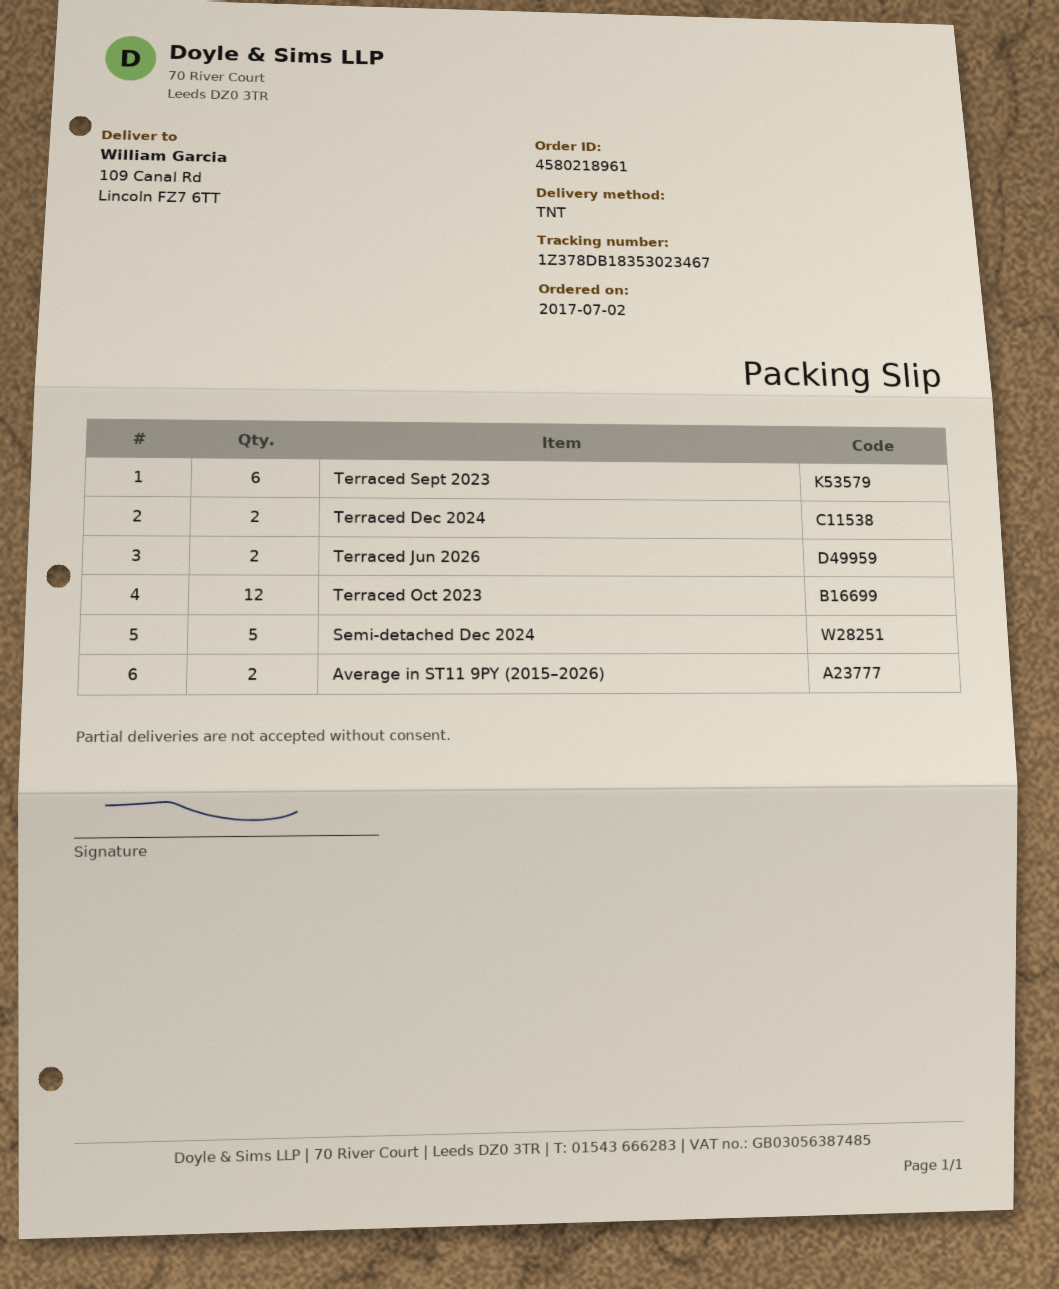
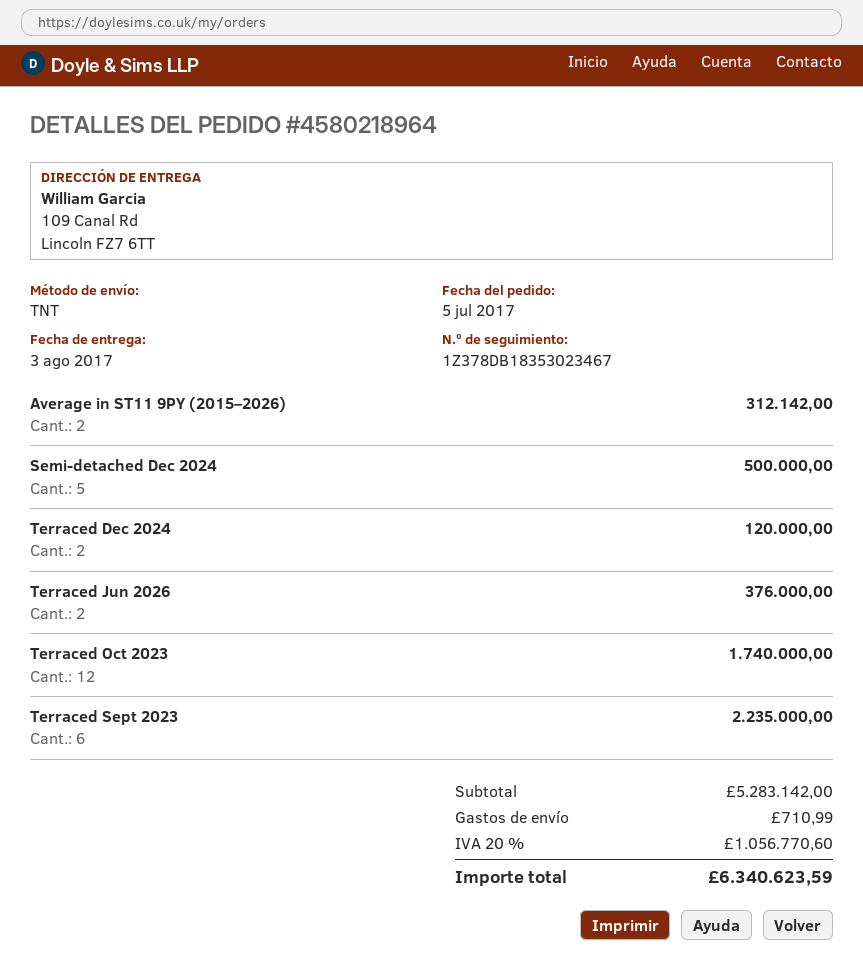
order number: 4580218961 -> 4580218964
order date: 2017-07-02 -> 2017-07-05

